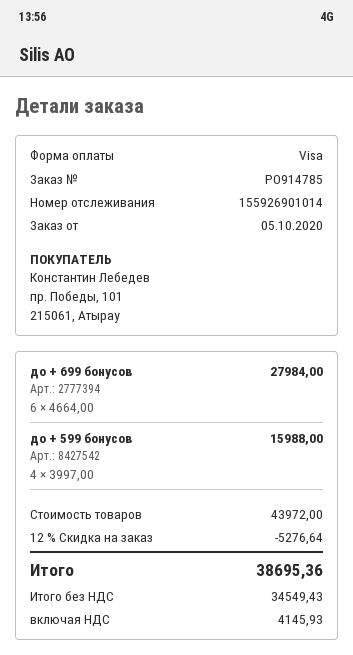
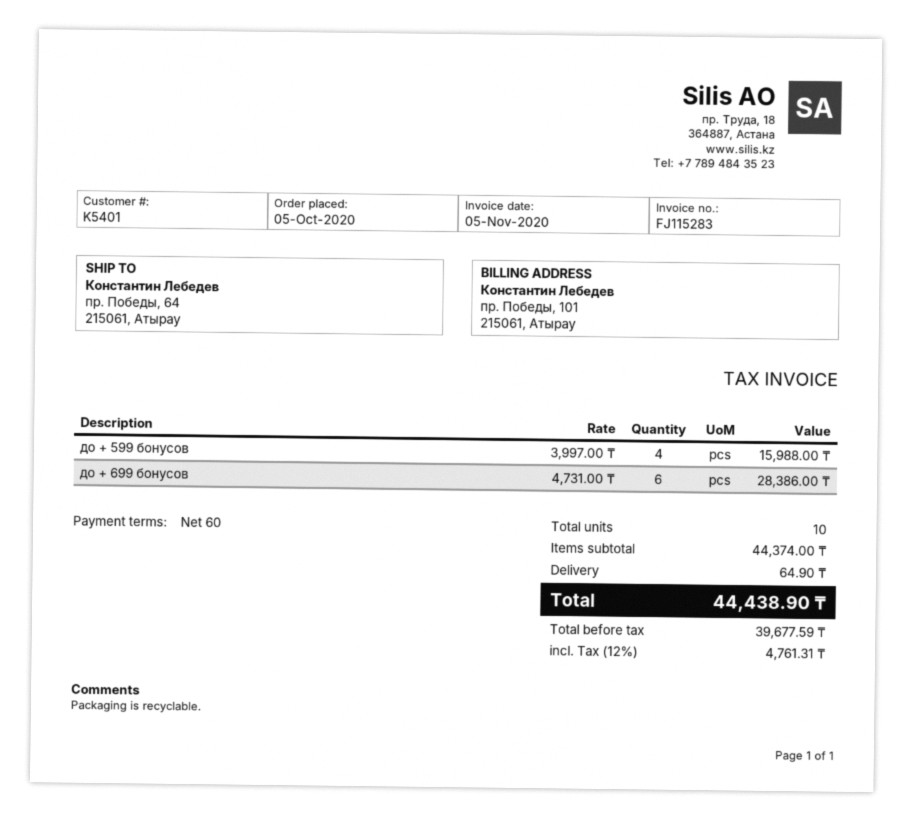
до + 699 бонусов: 6 x 4664.00 = 27984.00 -> 6 x 4731.00 = 28386.00
subtotal: 43972.00 -> 44374.00
discount: 12% = 5276.64 -> none
shipping: none -> 64.90
net: 34549.43 -> 39677.59
tax: 4145.93 -> 4761.31
total: 38695.36 -> 44438.90

